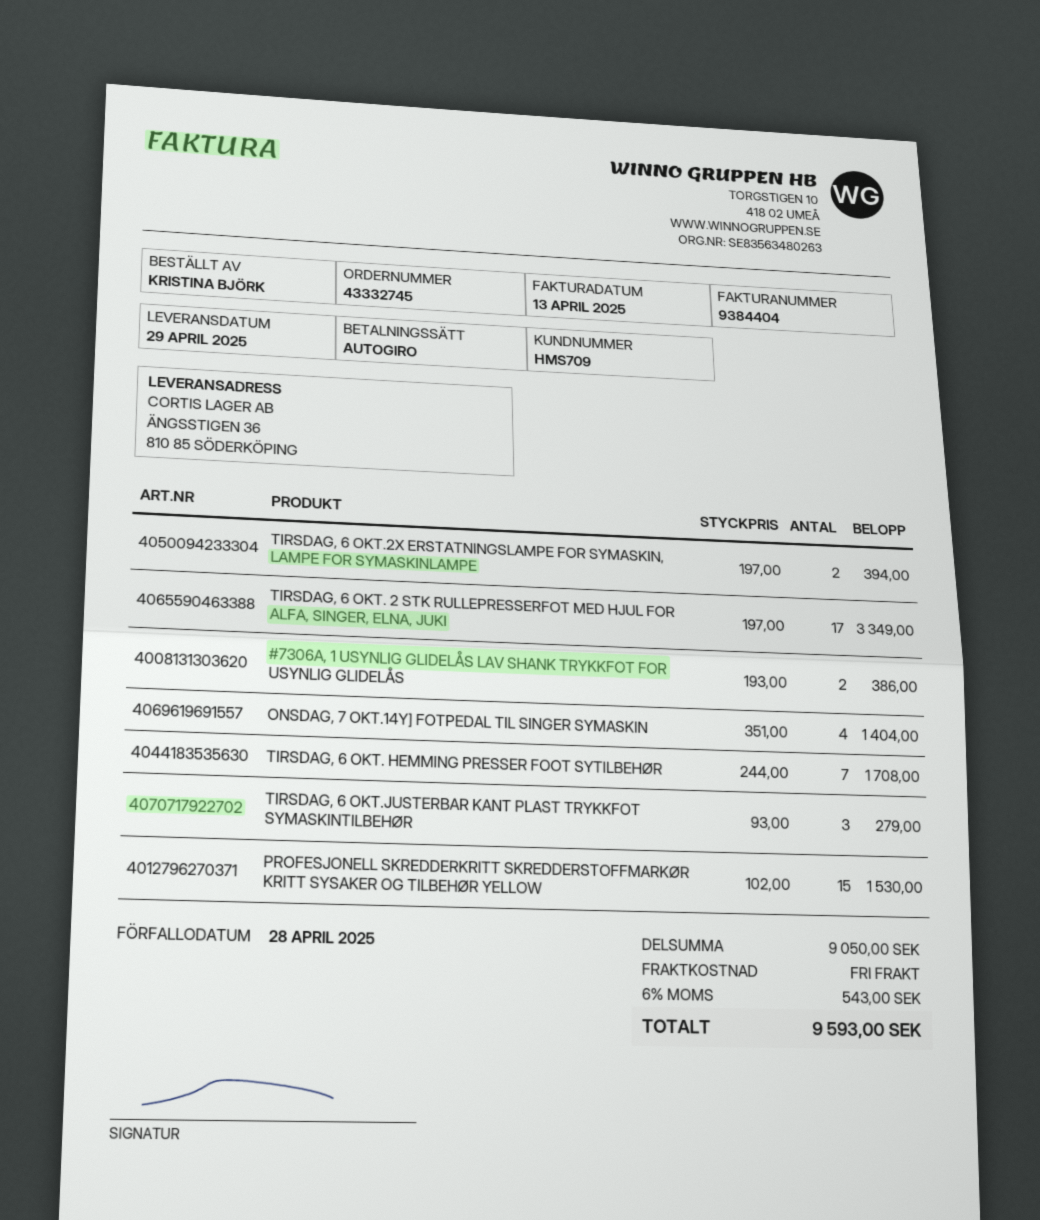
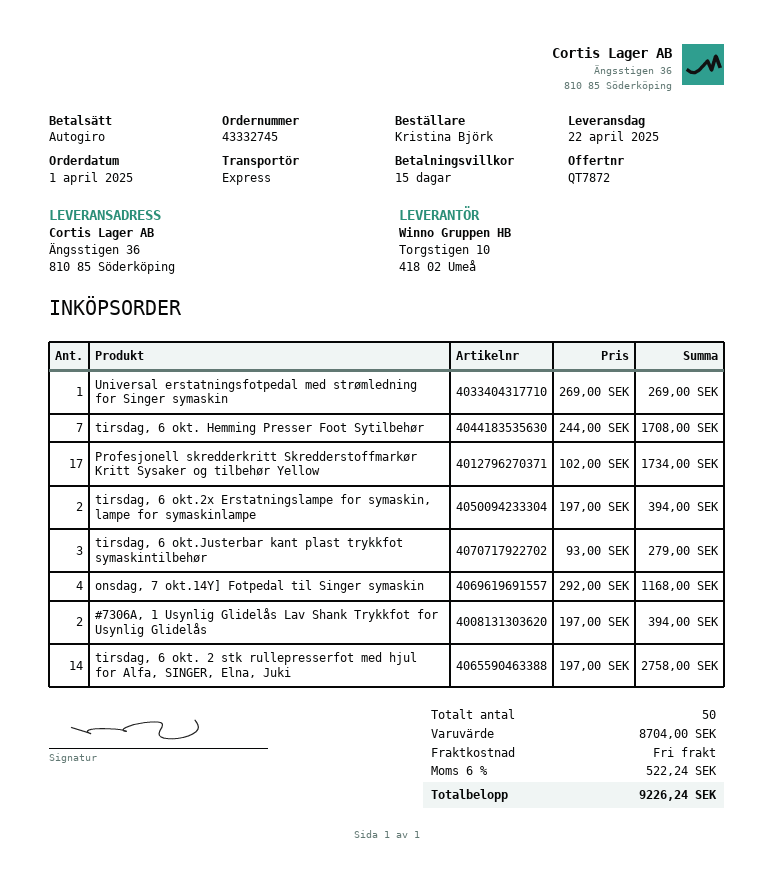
delivery date: 2025-04-29 -> 2025-04-22
TIRSDAG, 6 OKT. 2 STK RULLEPRESSERFOT MED HJUL FOR ALFA, SINGER, ELNA, JUKI: 17 x 197.00 = 3349.00 -> 14 x 197.00 = 2758.00
#7306A, 1 USYNLIG GLIDELÅS LAV SHANK TRYKKFOT FOR USYNLIG GLIDELÅS: 2 x 193.00 = 386.00 -> 2 x 197.00 = 394.00
ONSDAG, 7 OKT.14Y] FOTPEDAL TIL SINGER SYMASKIN: 4 x 351.00 = 1404.00 -> 4 x 292.00 = 1168.00
PROFESJONELL SKREDDERKRITT SKREDDERSTOFFMARKØR KRITT SYSAKER OG TILBEHØR YELLOW: 15 x 102.00 = 1530.00 -> 17 x 102.00 = 1734.00
Universal erstatningsfotpedal med strømledning for Singer symaskin: none -> 1 x 269.00 = 269.00
subtotal: 9050.00 -> 8704.00
tax: 6% = 543.00 -> 6% = 522.24
total: 9593.00 -> 9226.24

